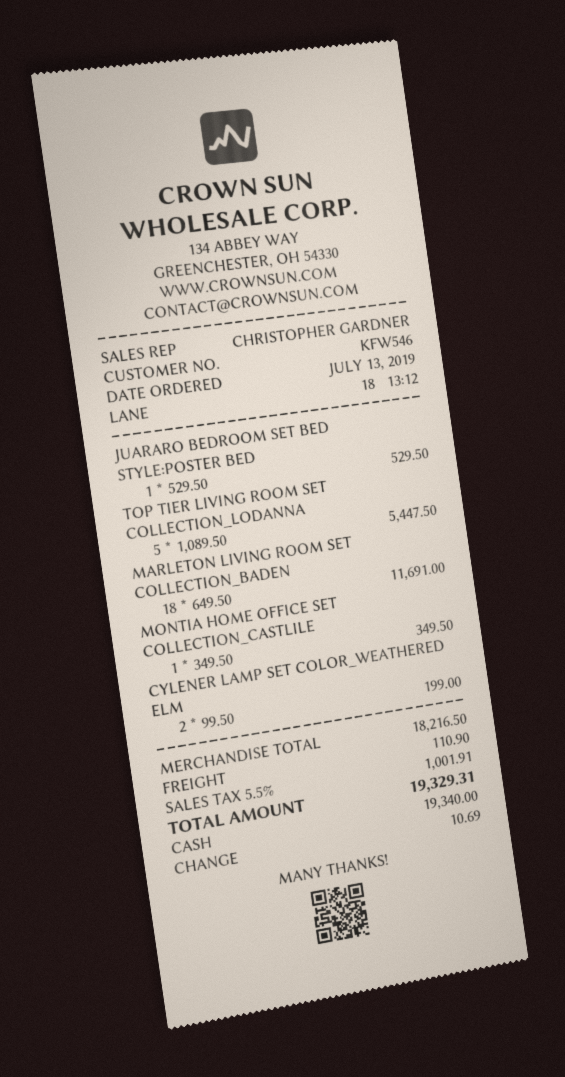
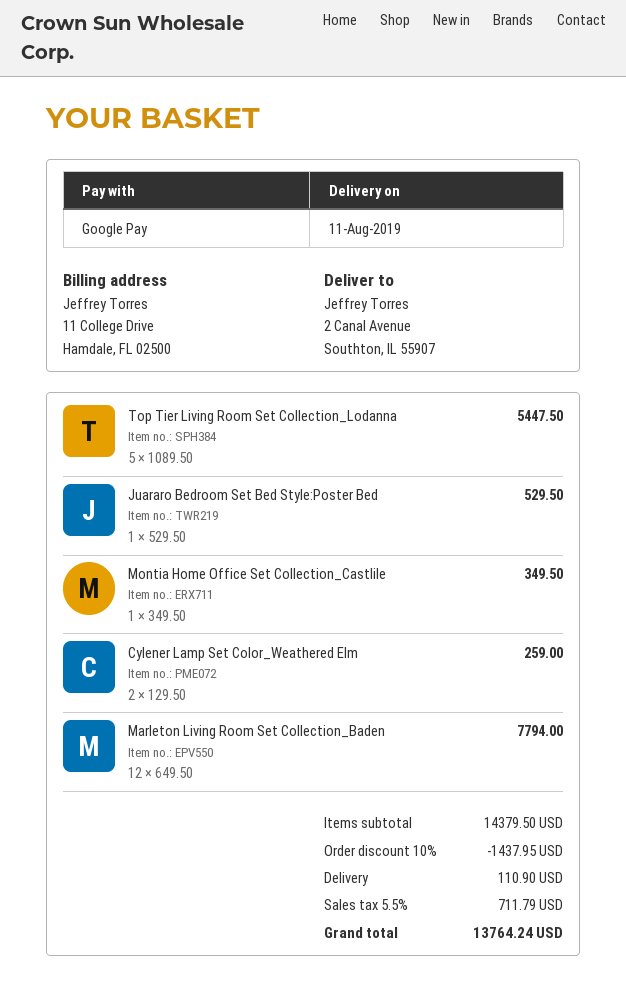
payment method: cash -> Google Pay
MARLETON LIVING ROOM SET COLLECTION_BADEN: 18 x 649.50 = 11691.00 -> 12 x 649.50 = 7794.00
CYLENER LAMP SET COLOR_WEATHERED ELM: 2 x 99.50 = 199.00 -> 2 x 129.50 = 259.00
subtotal: 18216.50 -> 14379.50
discount: none -> 10% = 1437.95
tax: 5.5% = 1001.91 -> 5.5% = 711.79
total: 19329.31 -> 13764.24

